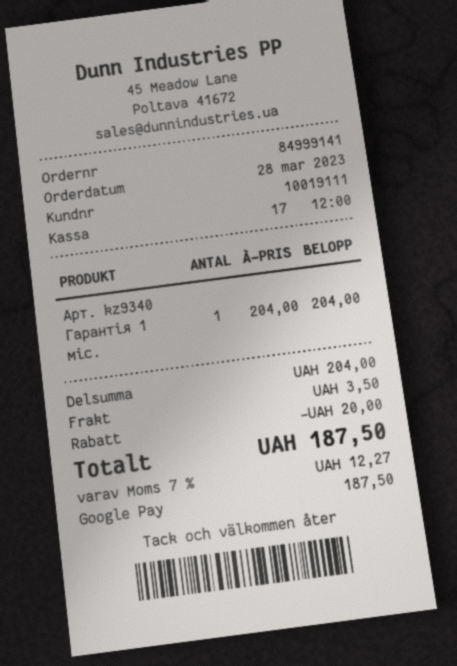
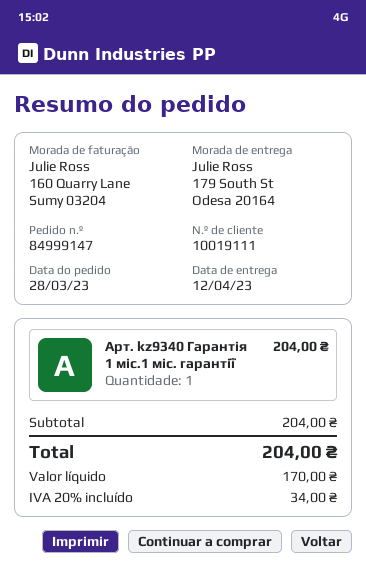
order number: 84999141 -> 84999147
discount: 20.00 -> none
shipping: 3.50 -> none
tax: 7% = 12.27 -> 20% = 34.00
total: 187.50 -> 204.00

